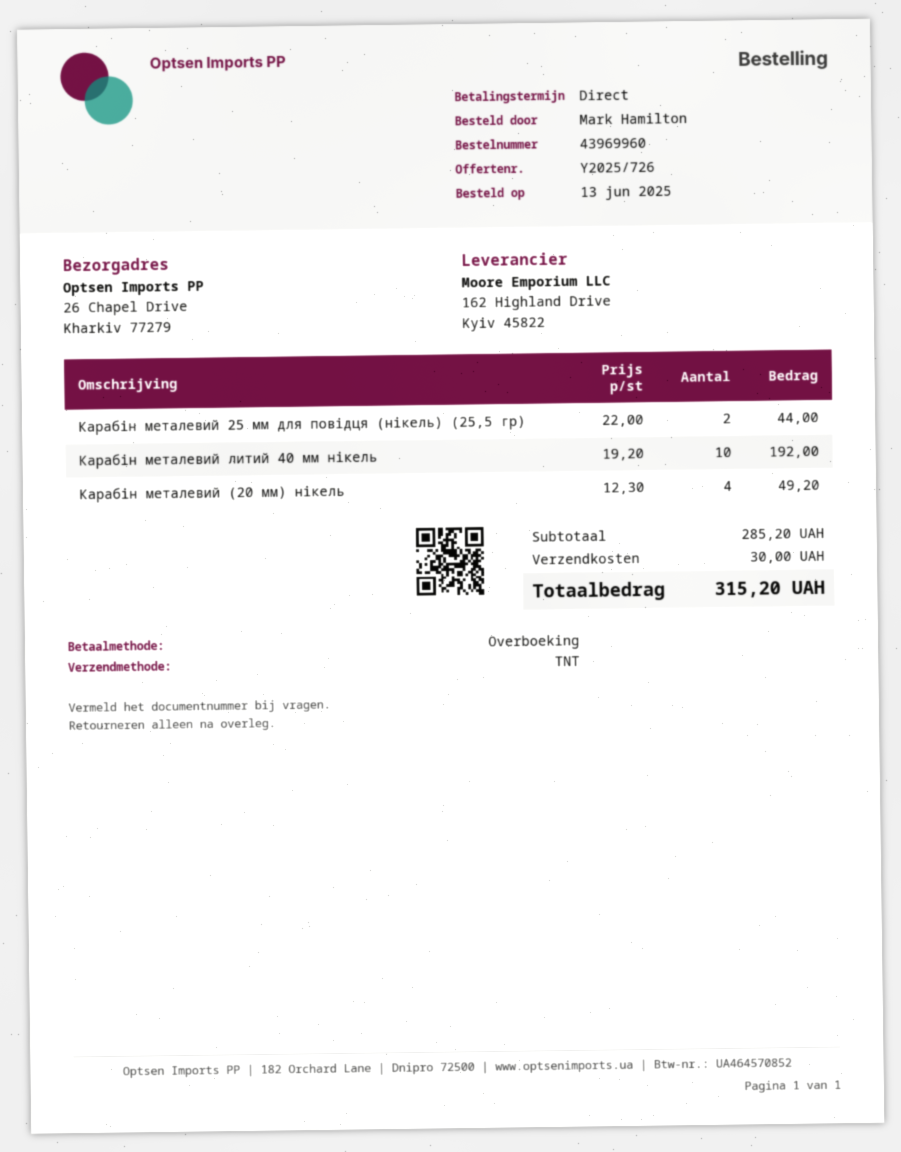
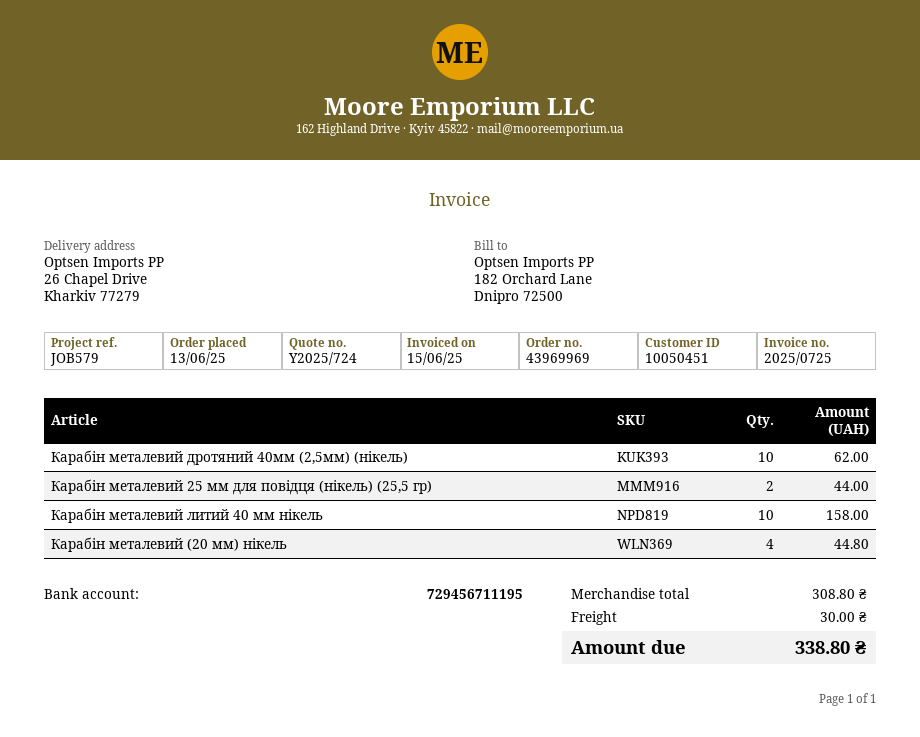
quote number: Y2025/726 -> Y2025/724
order number: 43969960 -> 43969969
Карабін металевий литий 40 мм нікель: 10 for 192.00 -> 10 for 158.00
Карабін металевий (20 мм) нікель: 4 for 49.20 -> 4 for 44.80
Карабін металевий дротяний 40мм (2,5мм) (нікель): none -> 10 for 62.00
subtotal: 285.20 -> 308.80
total: 315.20 -> 338.80

